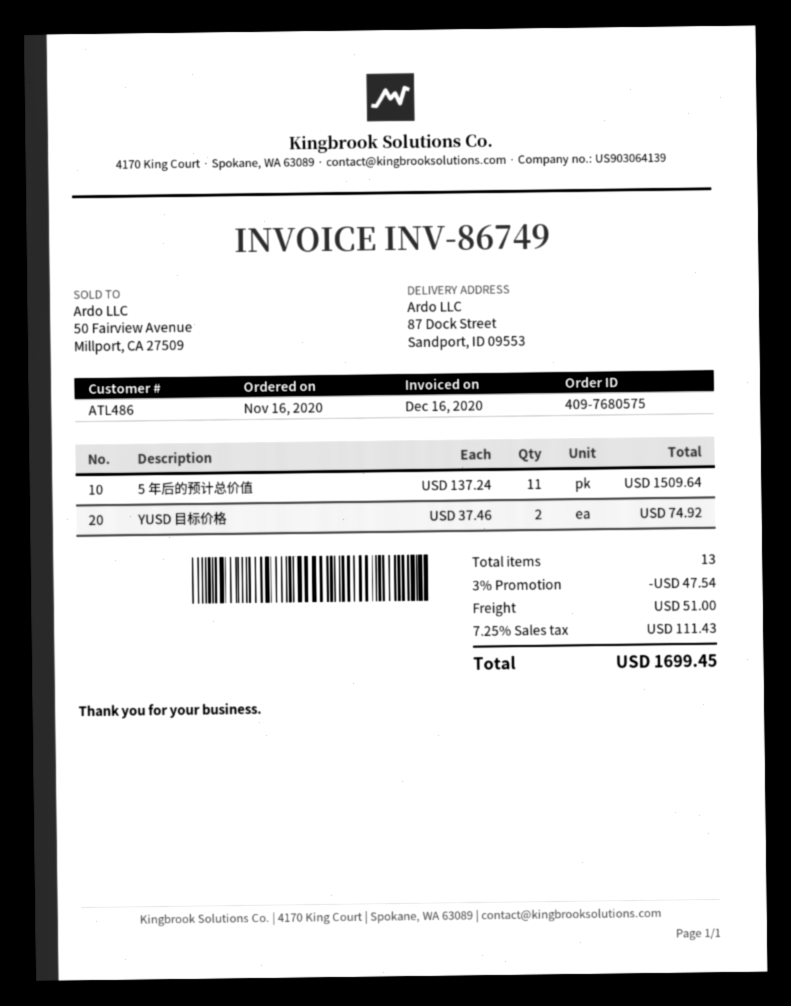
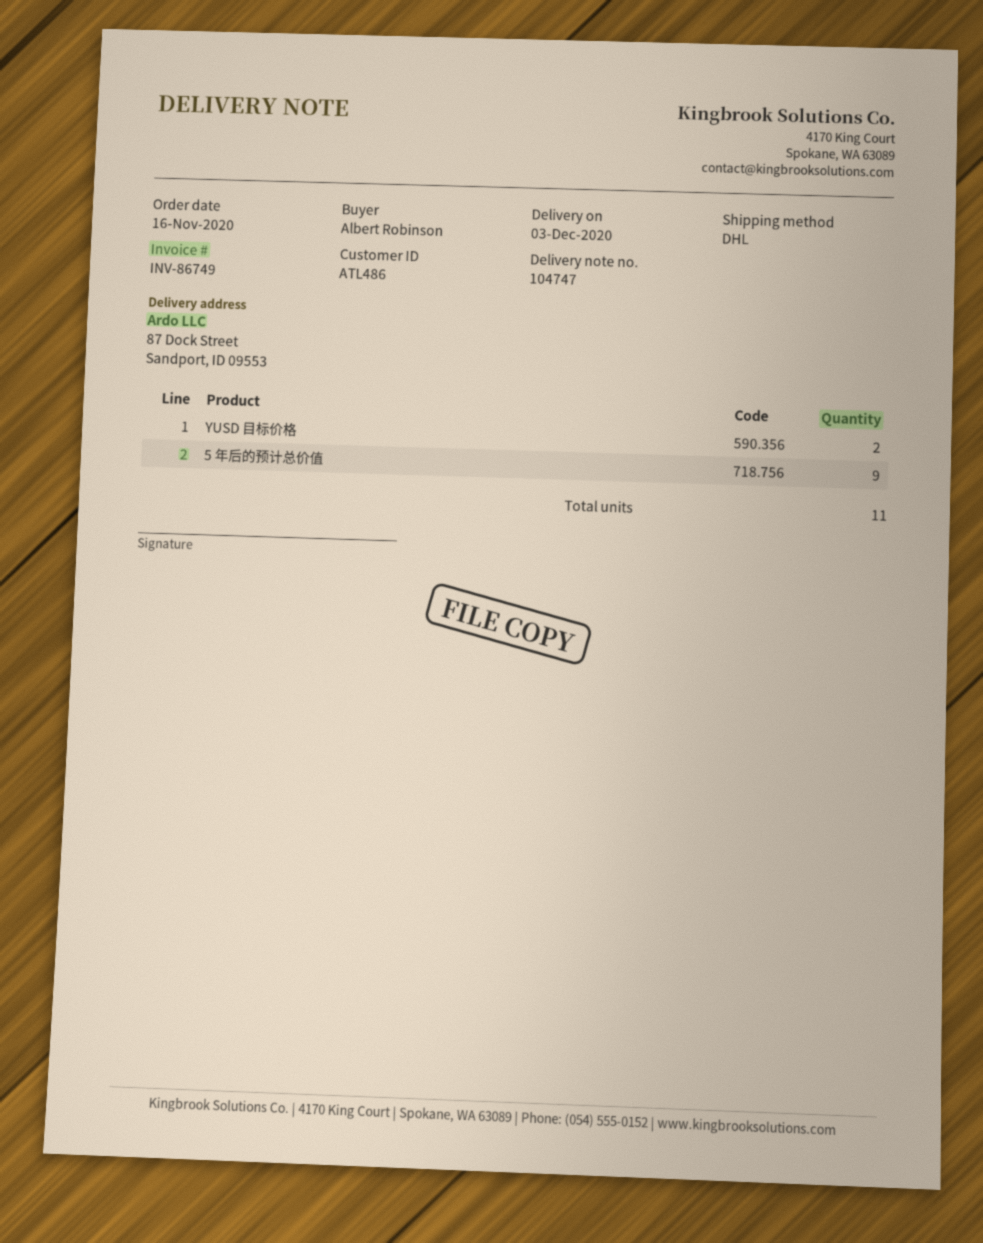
5 年后的预计总价值: 11 -> 9
total quantity: 13 -> 11

